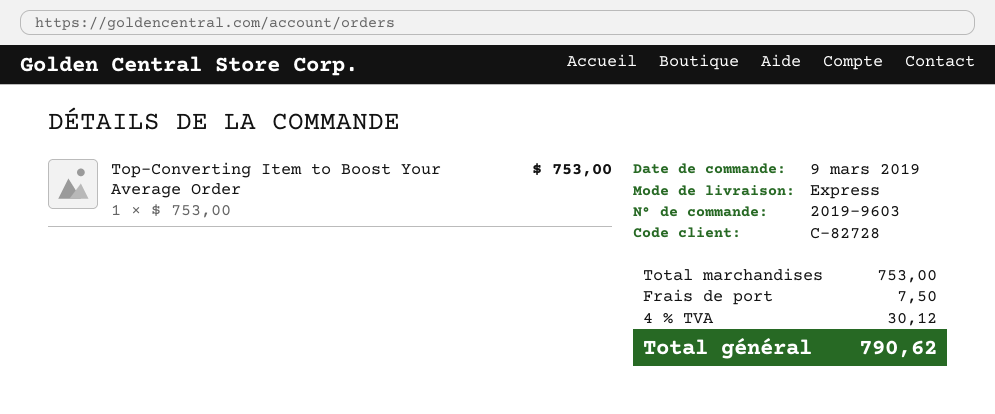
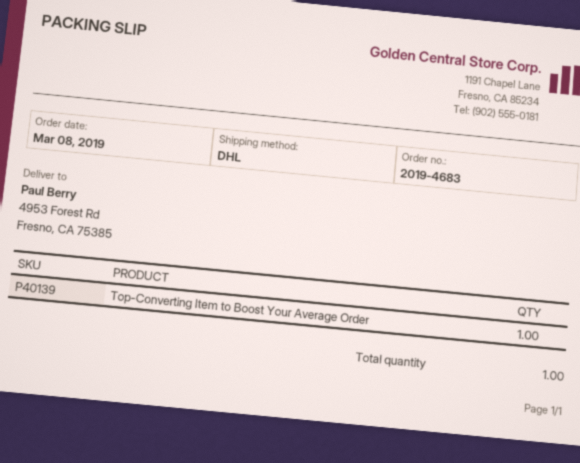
order number: 2019-9603 -> 2019-4683
order date: 2019-03-09 -> 2019-03-08
shipping method: express -> DHL

